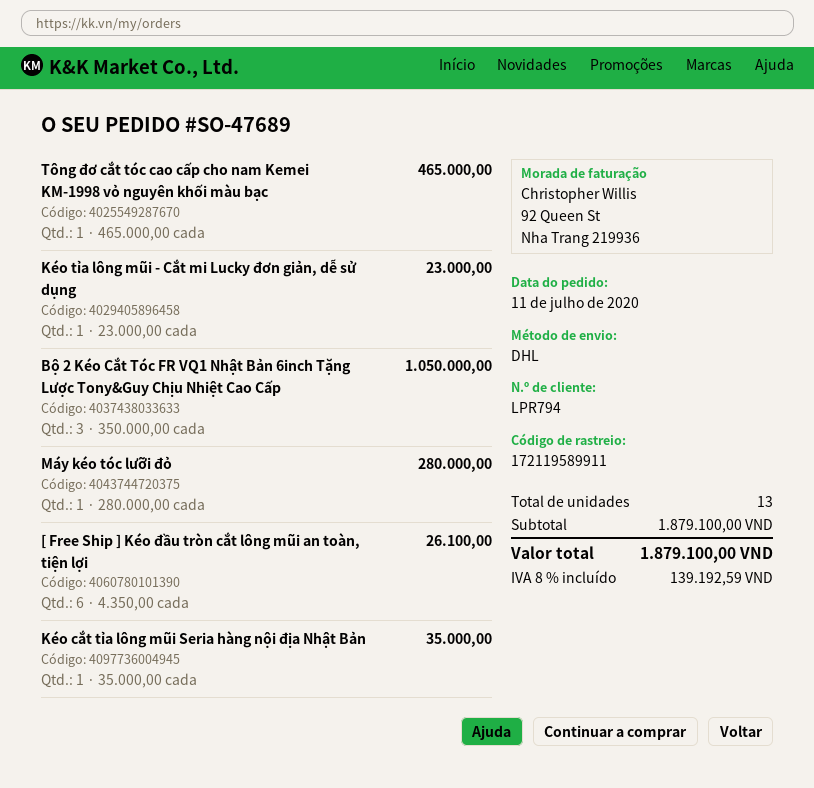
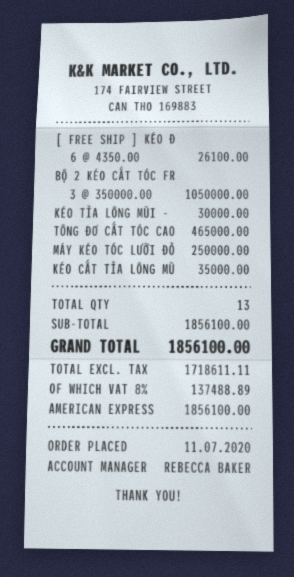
Kéo tỉa lông mũi - Cắt mi Lucky đơn giản, dễ sử dụng: 1 x 23000.00 = 23000.00 -> 1 x 30000.00 = 30000.00
Máy kéo tóc lưỡi đỏ: 1 x 280000.00 = 280000.00 -> 1 x 250000.00 = 250000.00
subtotal: 1879100.00 -> 1856100.00
tax: 8% = 139192.59 -> 8% = 137488.89
total: 1879100.00 -> 1856100.00

